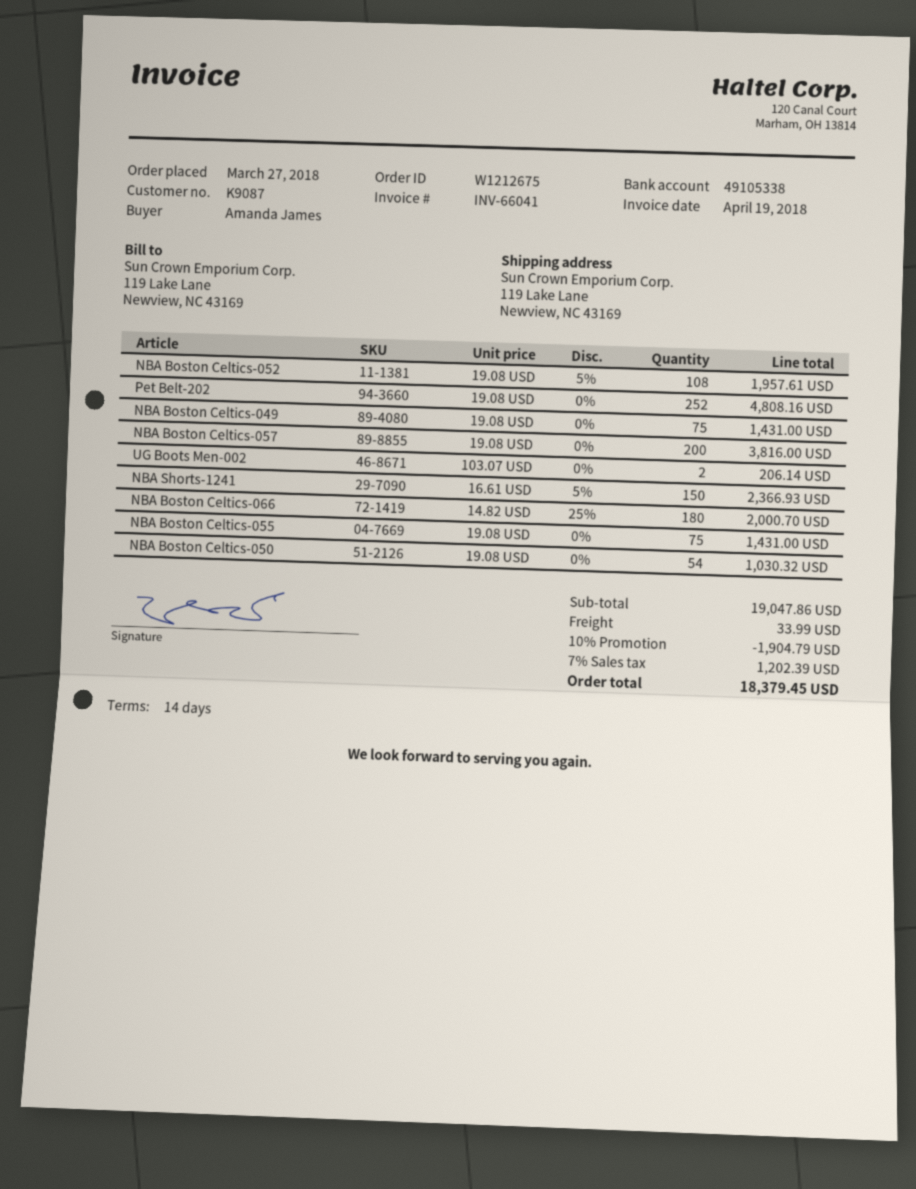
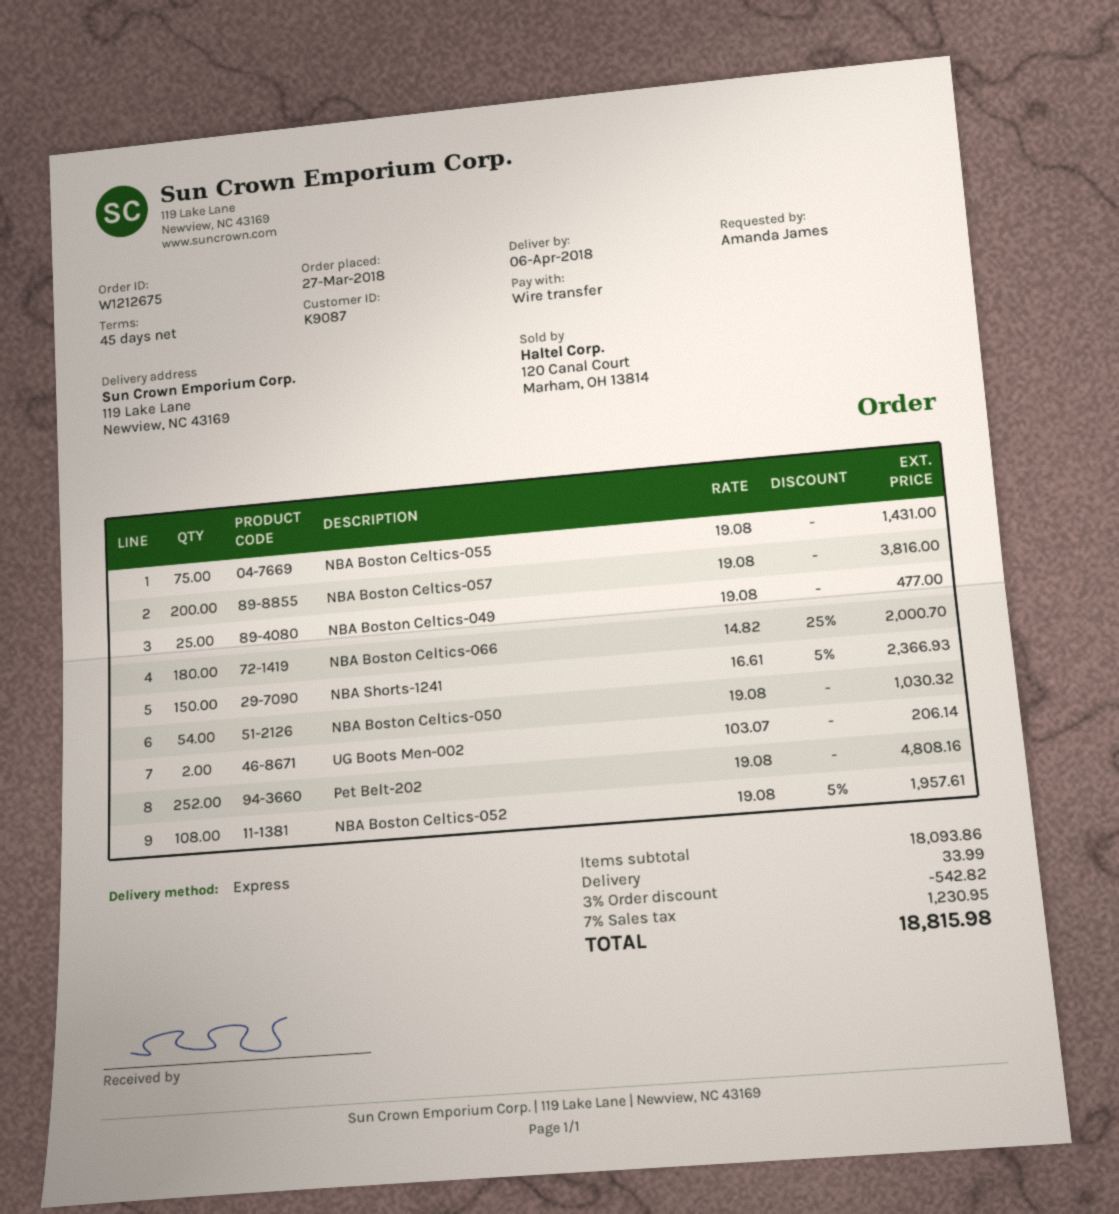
payment terms: 14 days -> 45 days
NBA Boston Celtics-049: 75 x 19.08 = 1431.00 -> 25 x 19.08 = 477.00
subtotal: 19047.86 -> 18093.86
discount: 10% = 1904.79 -> 3% = 542.82
tax: 7% = 1202.39 -> 7% = 1230.95
total: 18379.45 -> 18815.98

